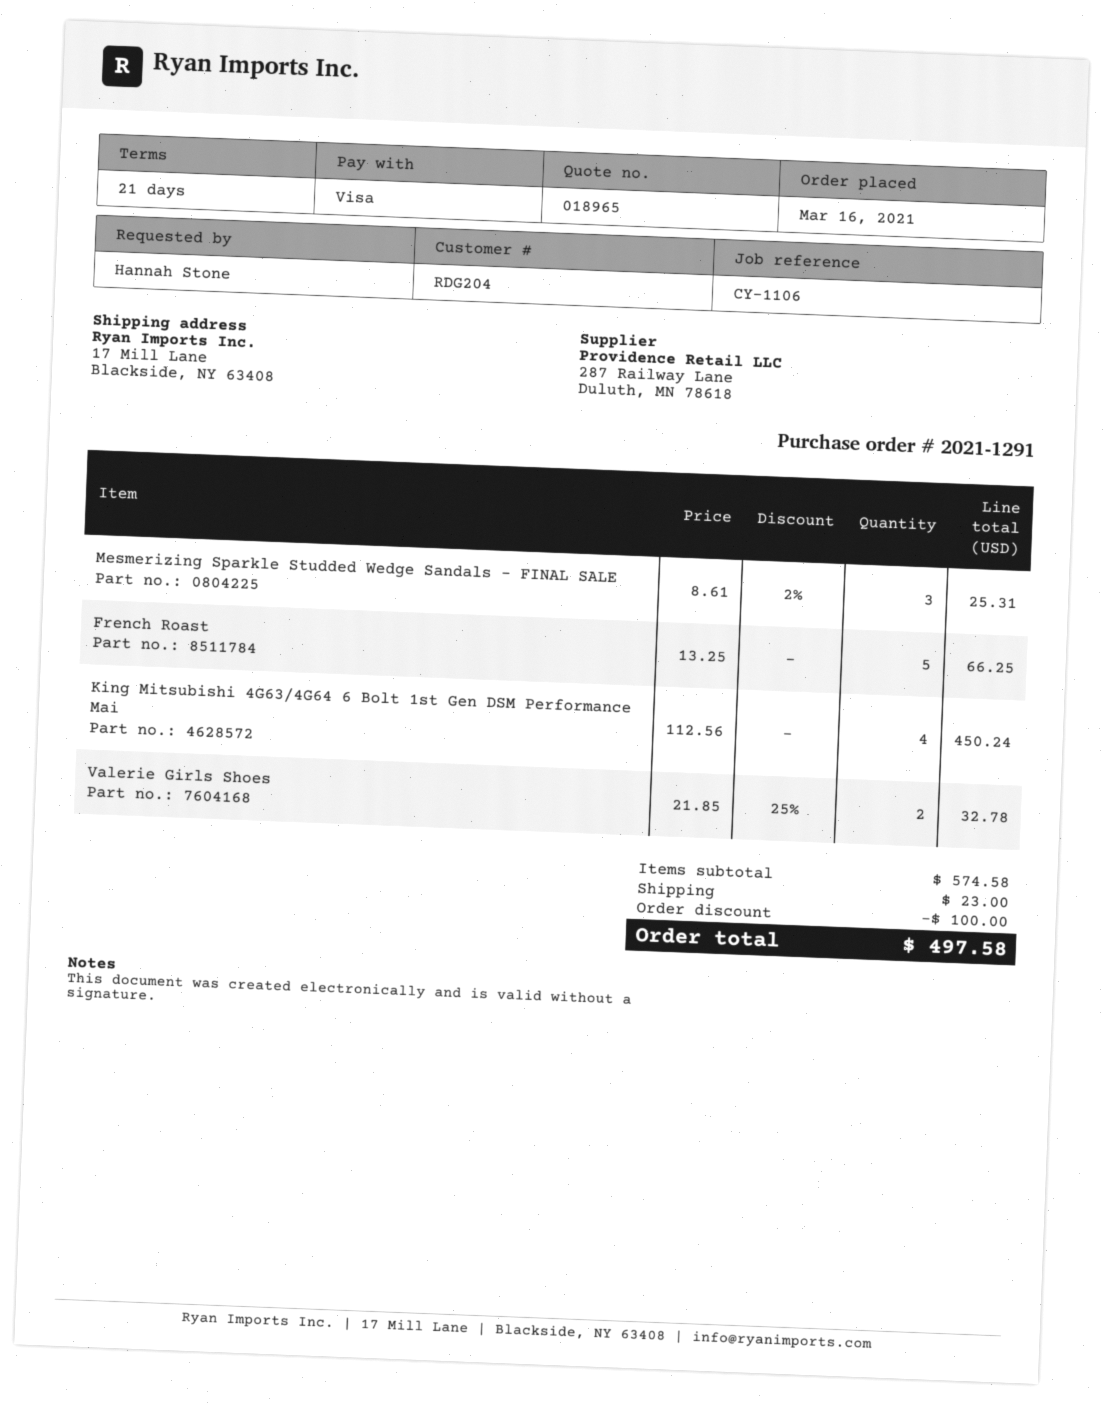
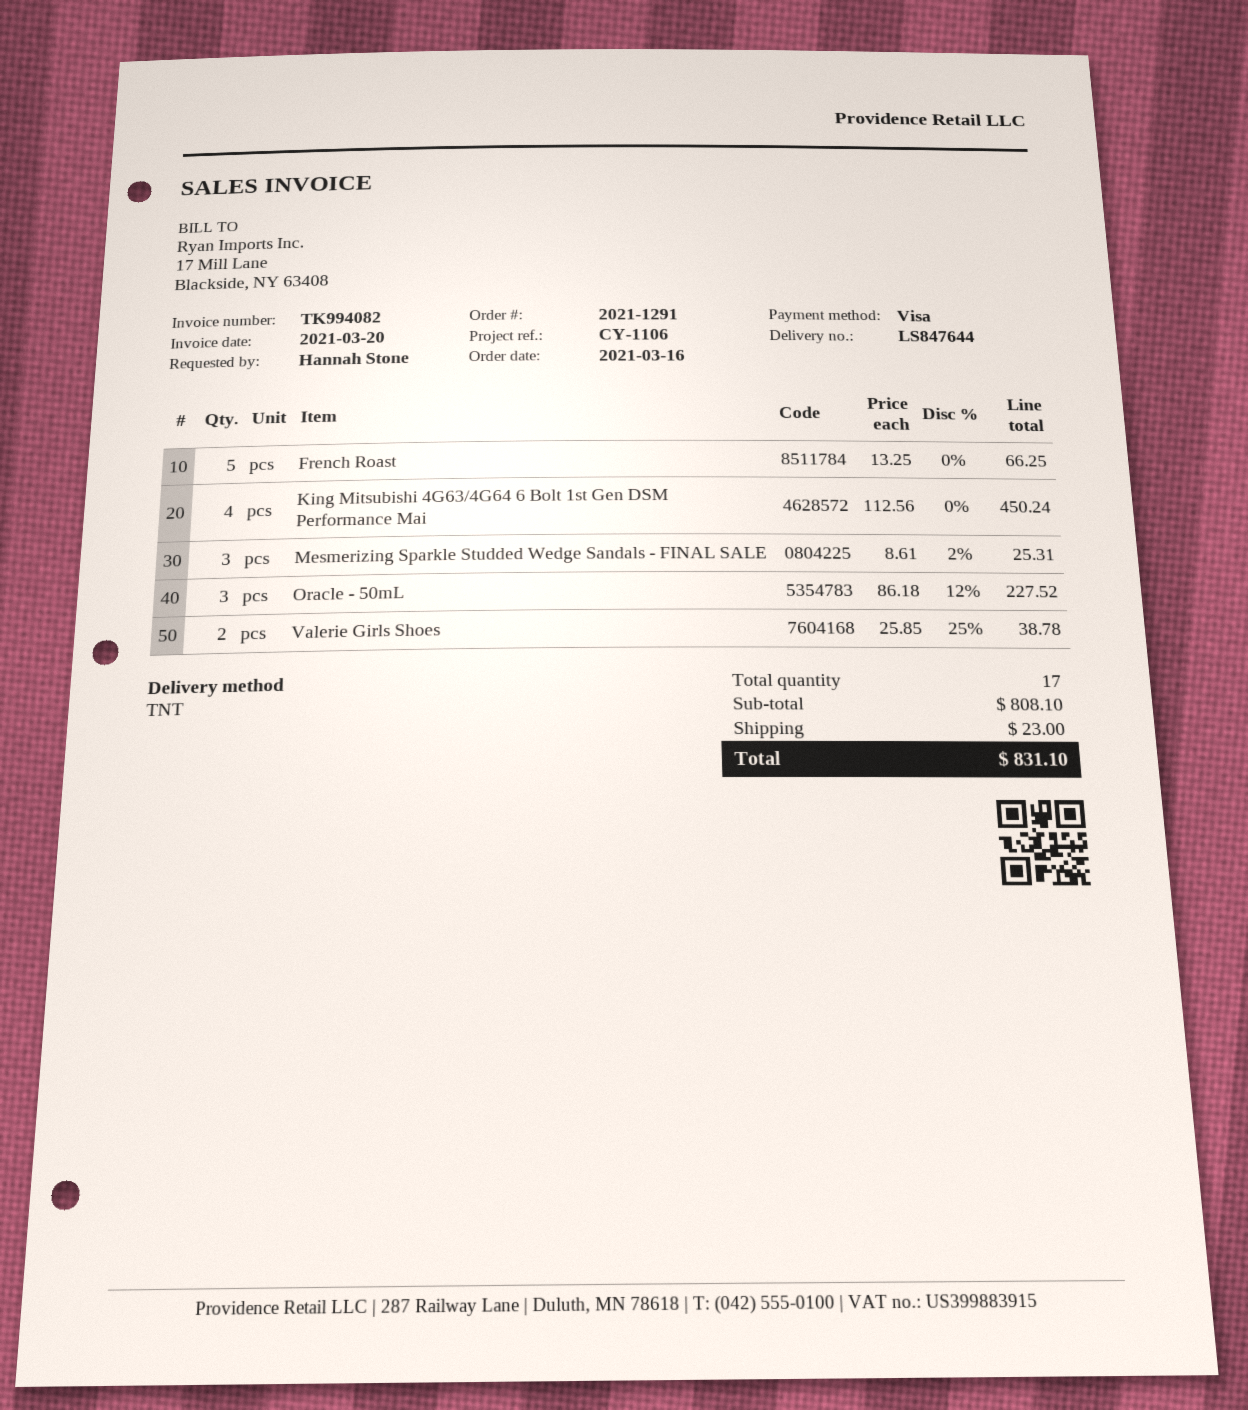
Valerie Girls Shoes: 2 x 21.85 - 25% = 32.78 -> 2 x 25.85 - 25% = 38.78
Oracle - 50mL: none -> 3 x 86.18 - 12% = 227.52
subtotal: 574.58 -> 808.10
discount: 100.00 -> none
total: 497.58 -> 831.10

